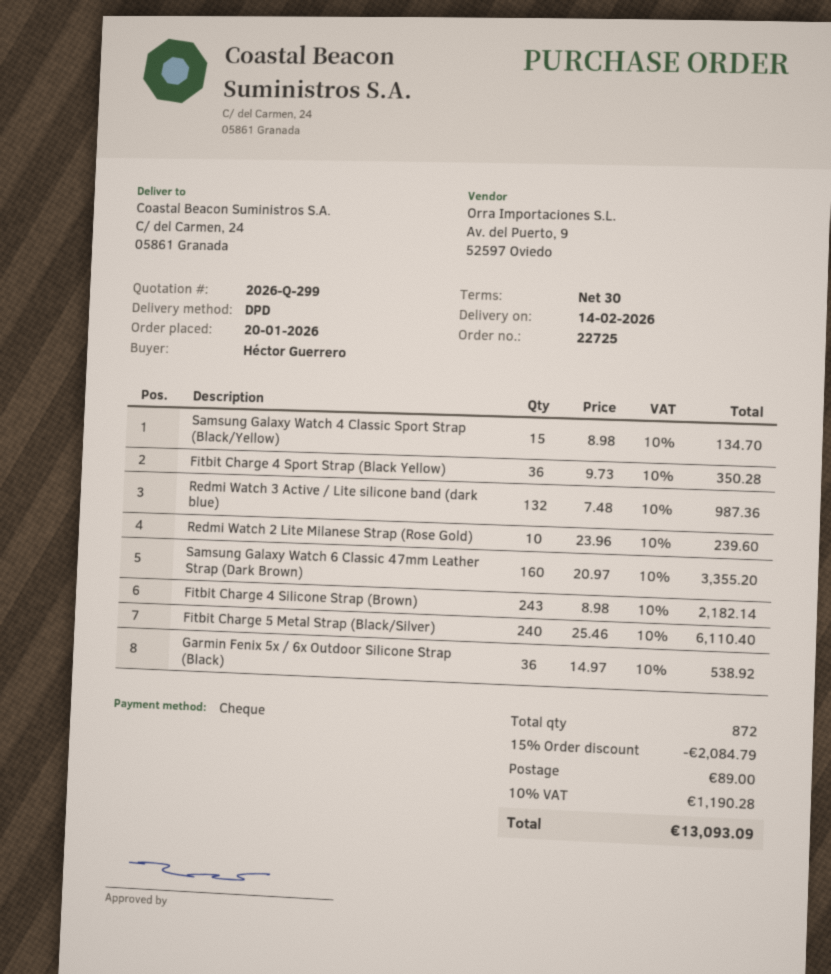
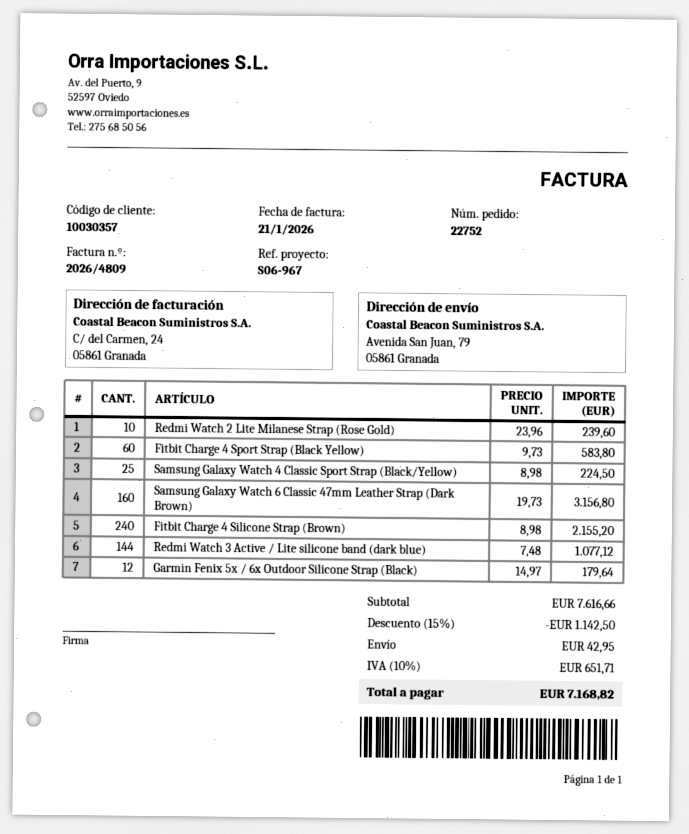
order number: 22725 -> 22752
ship to: C/ del Carmen, 24, 05861 Granada -> Avenida San Juan, 79, 05861 Granada
Samsung Galaxy Watch 4 Classic Sport Strap (Black/Yellow): 15 x 8.98 = 134.70 -> 25 x 8.98 = 224.50
Fitbit Charge 4 Sport Strap (Black Yellow): 36 x 9.73 = 350.28 -> 60 x 9.73 = 583.80
Redmi Watch 3 Active / Lite silicone band (dark blue): 132 x 7.48 = 987.36 -> 144 x 7.48 = 1077.12
Samsung Galaxy Watch 6 Classic 47mm Leather Strap (Dark Brown): 160 x 20.97 = 3355.20 -> 160 x 19.73 = 3156.80
Fitbit Charge 4 Silicone Strap (Brown): 243 x 8.98 = 2182.14 -> 240 x 8.98 = 2155.20
Fitbit Charge 5 Metal Strap (Black/Silver): 240 x 25.46 = 6110.40 -> none
Garmin Fenix 5x / 6x Outdoor Silicone Strap (Black): 36 x 14.97 = 538.92 -> 12 x 14.97 = 179.64
discount: 15% = 2084.79 -> 15% = 1142.50
shipping: 89.00 -> 42.95
tax: 10% = 1190.28 -> 10% = 651.71
total: 13093.09 -> 7168.82

